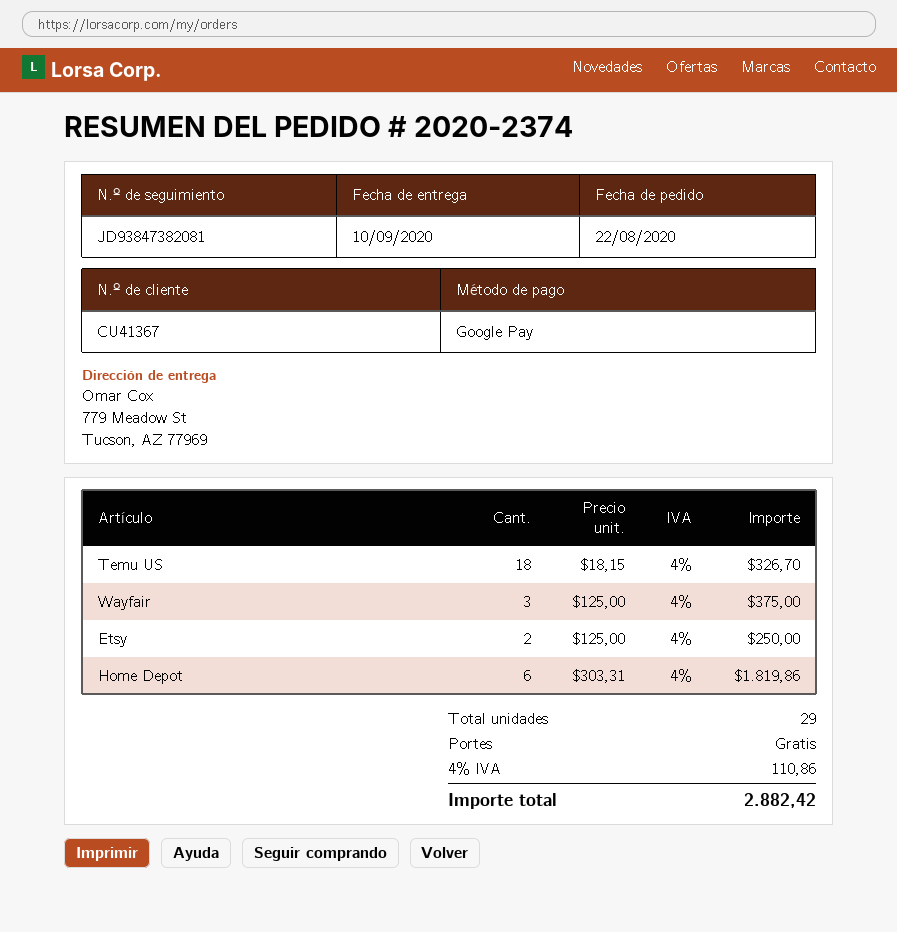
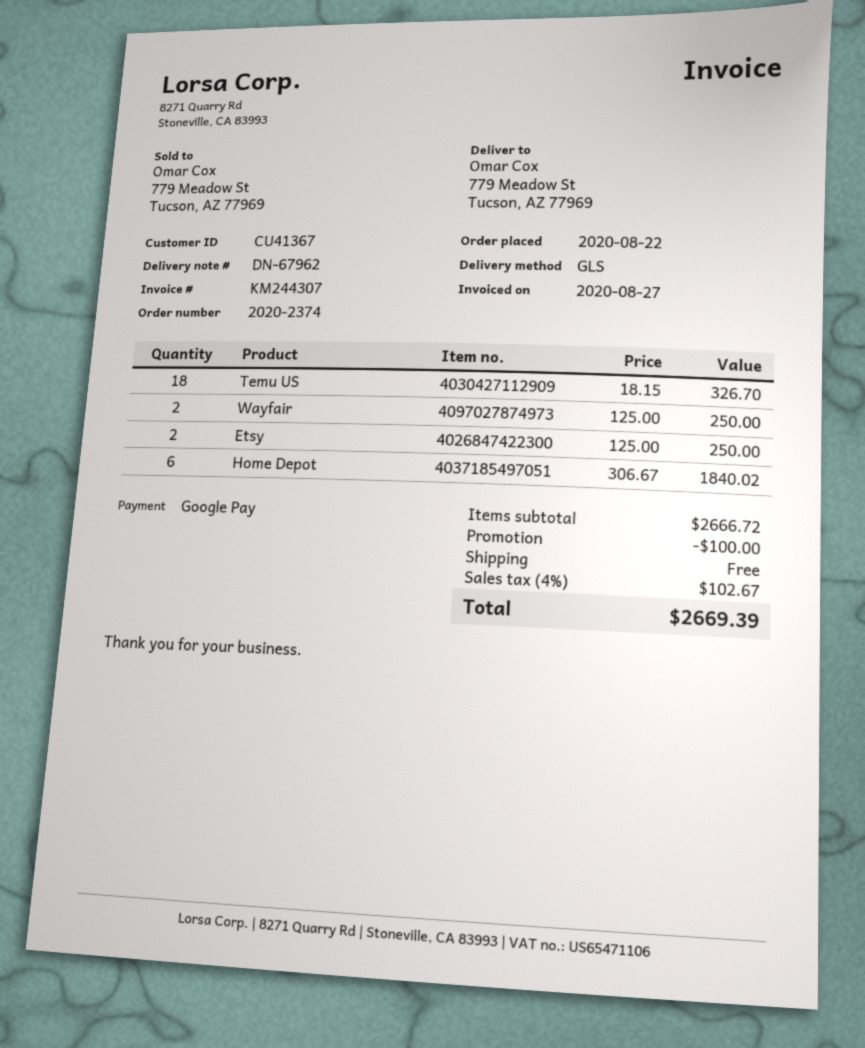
Wayfair: 3 x 125.00 = 375.00 -> 2 x 125.00 = 250.00
Home Depot: 6 x 303.31 = 1819.86 -> 6 x 306.67 = 1840.02
discount: none -> 100.00
tax: 4% = 110.86 -> 4% = 102.67
total: 2882.42 -> 2669.39

